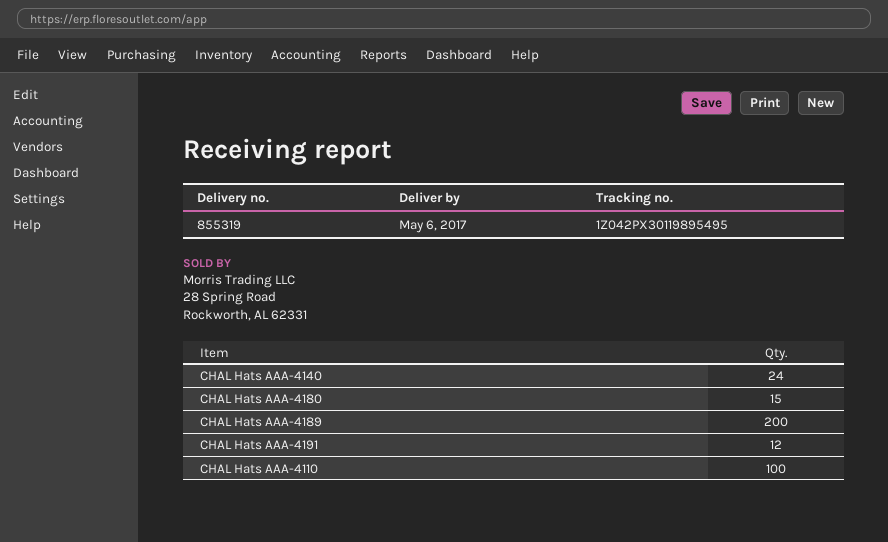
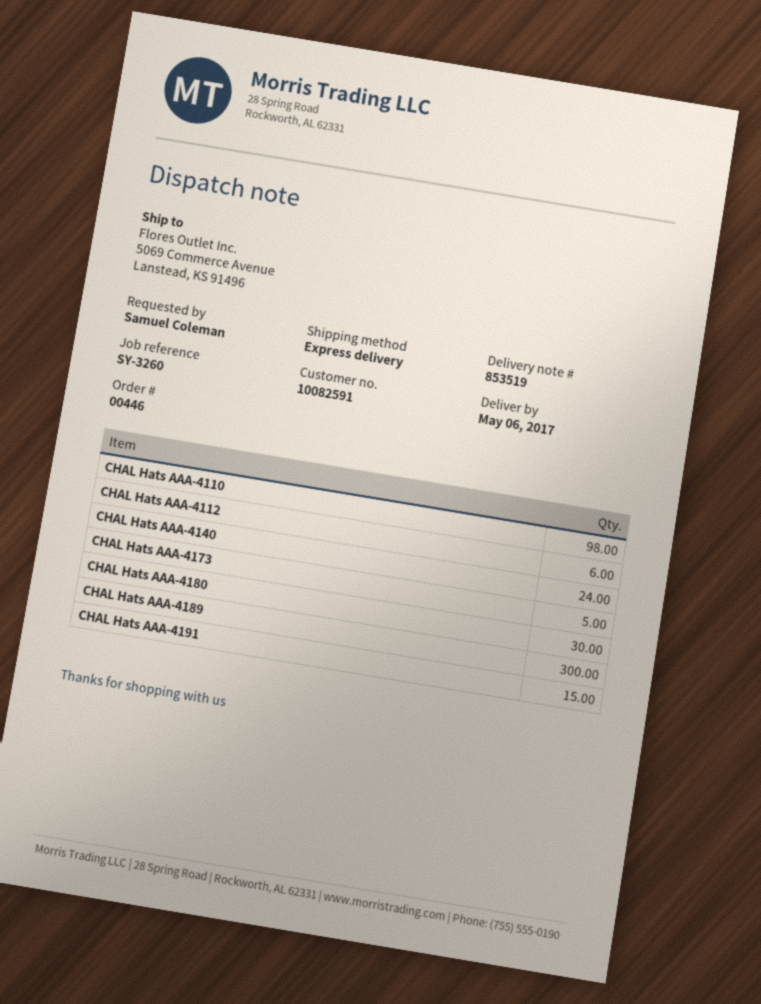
delivery note number: 855319 -> 853519
CHAL Hats AAA-4180: 15 -> 30
CHAL Hats AAA-4189: 200 -> 300
CHAL Hats AAA-4191: 12 -> 15
CHAL Hats AAA-4110: 100 -> 98
CHAL Hats AAA-4112: none -> 6
CHAL Hats AAA-4173: none -> 5

